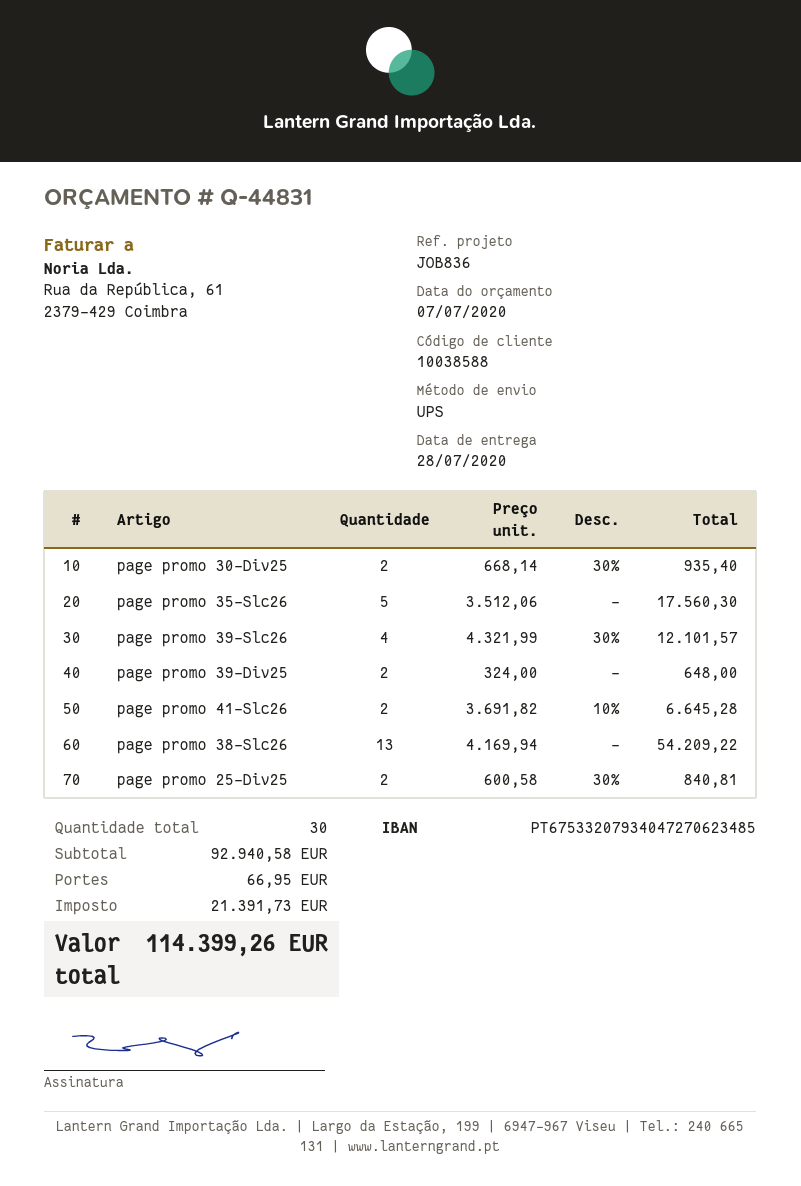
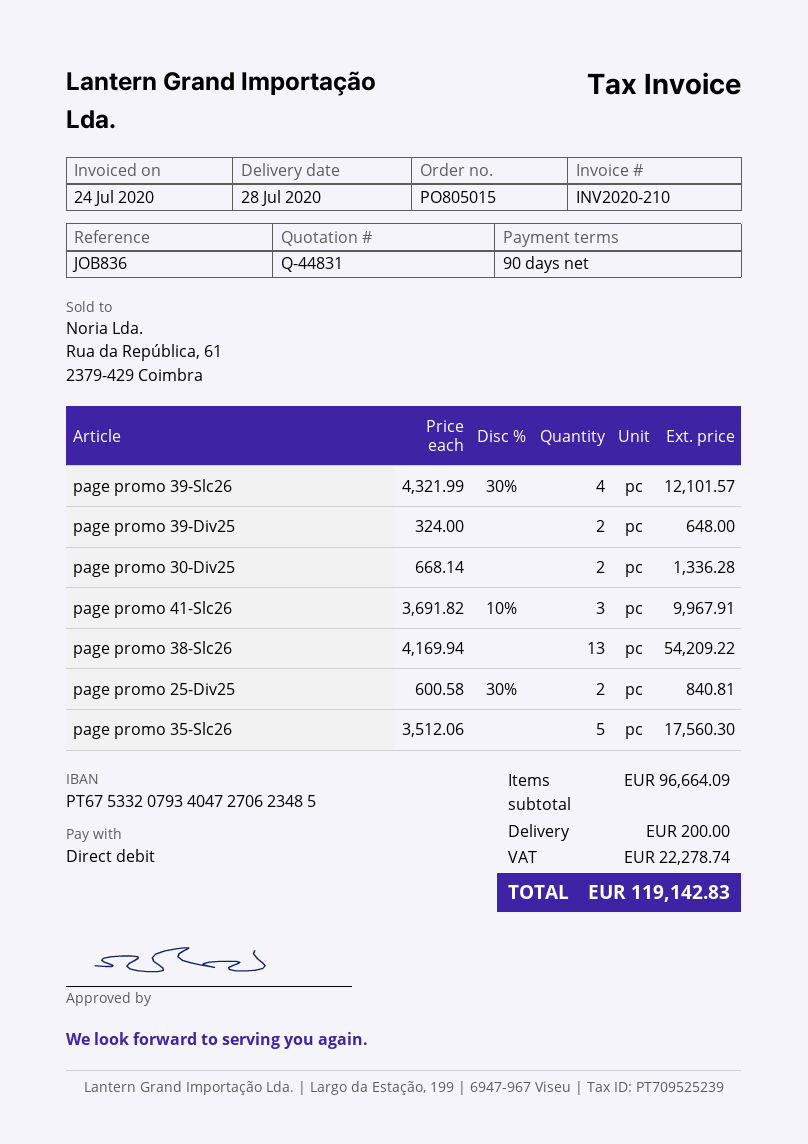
page promo 30-Div25: 2 x 668.14 - 30% = 935.40 -> 2 x 668.14 = 1336.28
page promo 41-Slc26: 2 x 3691.82 - 10% = 6645.28 -> 3 x 3691.82 - 10% = 9967.91
subtotal: 92940.58 -> 96664.09
shipping: 66.95 -> 200.00
tax: 21391.73 -> 22278.74
total: 114399.26 -> 119142.83

